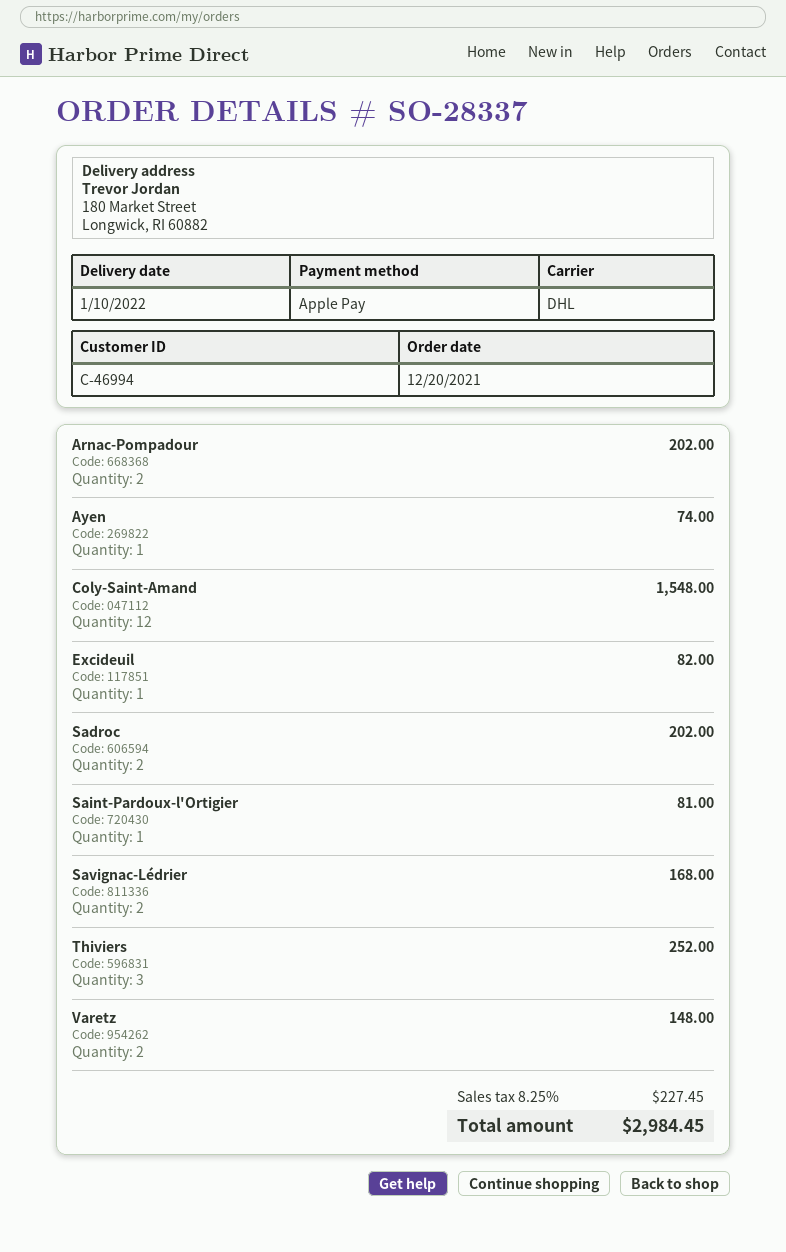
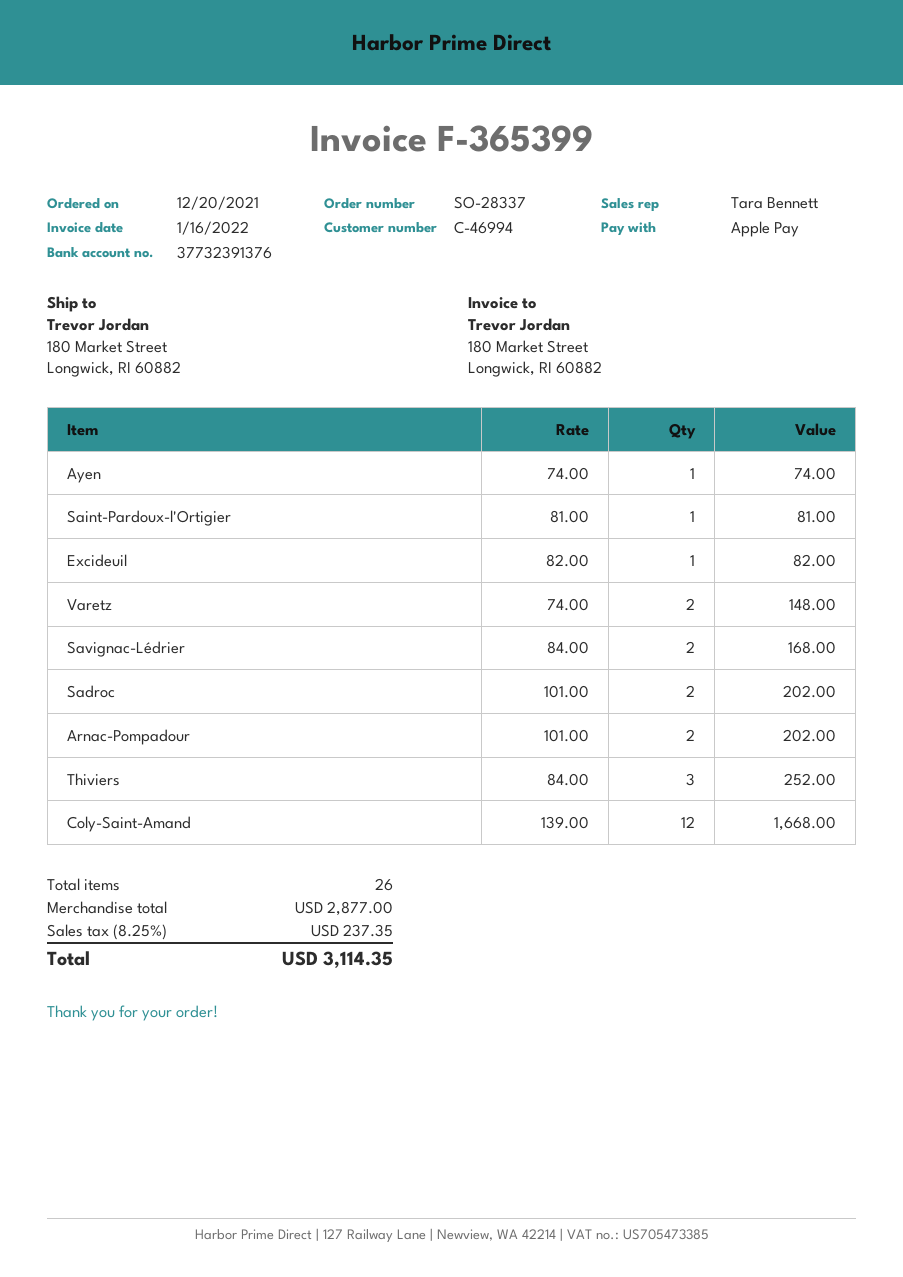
Coly-Saint-Amand: 12 for 1548.00 -> 12 for 1668.00
tax: 8.25% = 227.45 -> 8.25% = 237.35
total: 2984.45 -> 3114.35

